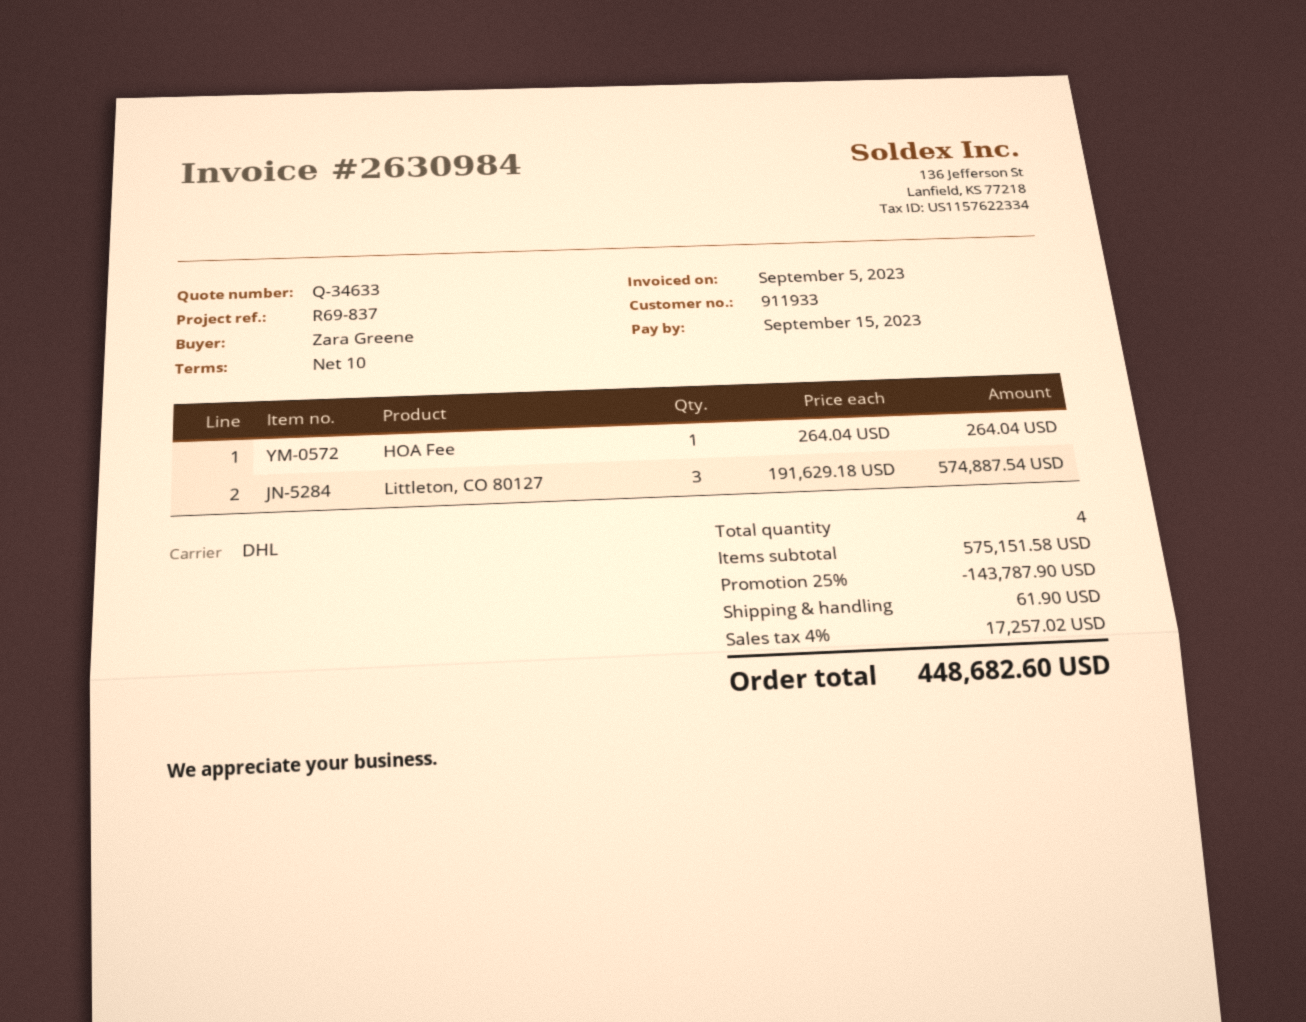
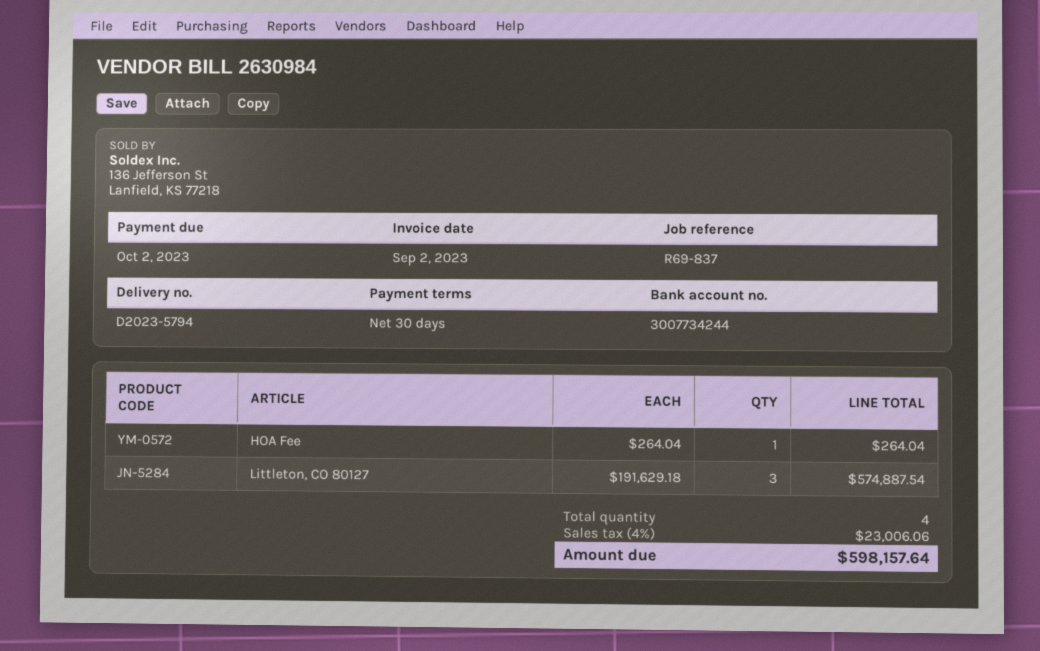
invoice date: 2023-09-05 -> 2023-09-02
payment terms: 10 days -> 30 days
due date: 2023-09-15 -> 2023-10-02
discount: 25% = 143787.90 -> none
shipping: 61.90 -> none
tax: 4% = 17257.02 -> 4% = 23006.06
total: 448682.60 -> 598157.64

